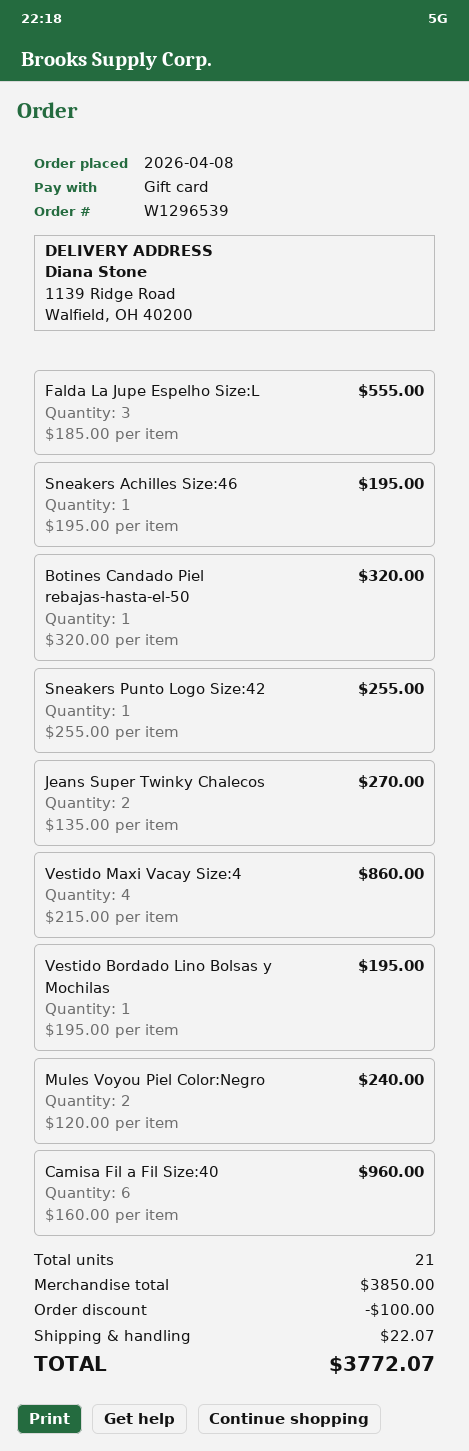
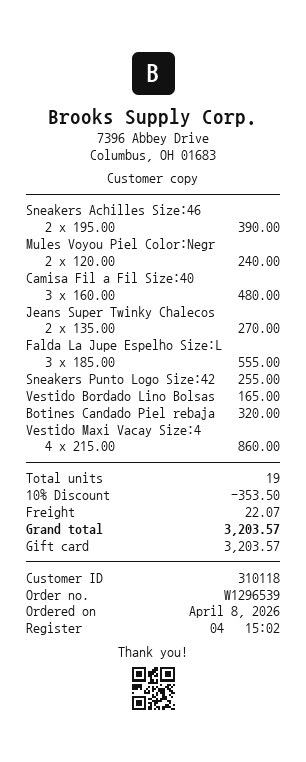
Sneakers Achilles Size:46: 1 x 195.00 = 195.00 -> 2 x 195.00 = 390.00
Vestido Bordado Lino Bolsas y Mochilas: 1 x 195.00 = 195.00 -> 1 x 165.00 = 165.00
Camisa Fil a Fil Size:40: 6 x 160.00 = 960.00 -> 3 x 160.00 = 480.00
total quantity: 21 -> 19
discount: 100.00 -> 353.50
total: 3772.07 -> 3203.57

